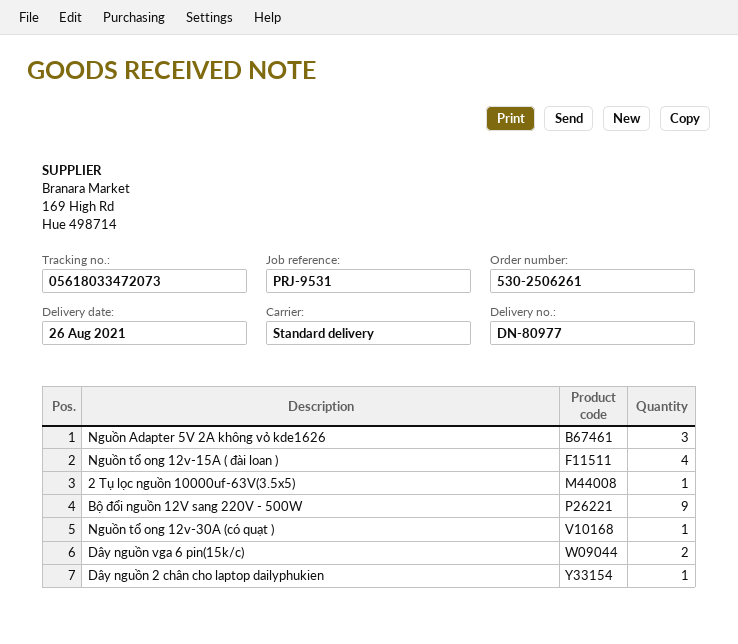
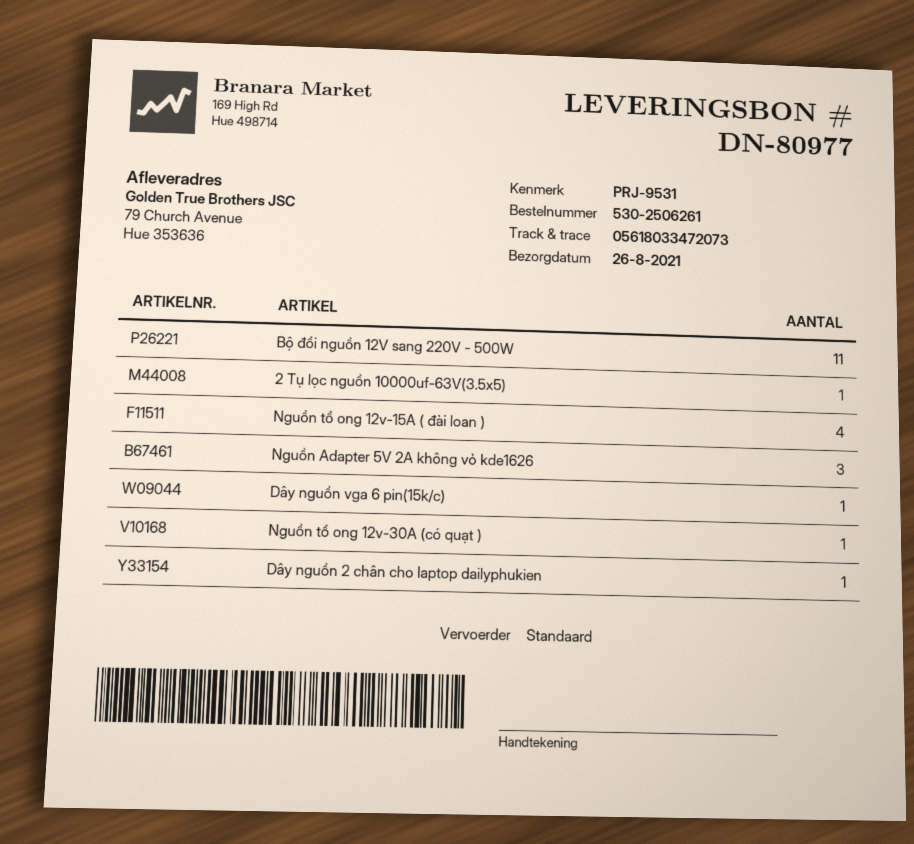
Bộ đổi nguồn 12V sang 220V - 500W: 9 -> 11
Dây nguồn vga 6 pin(15k/c): 2 -> 1

